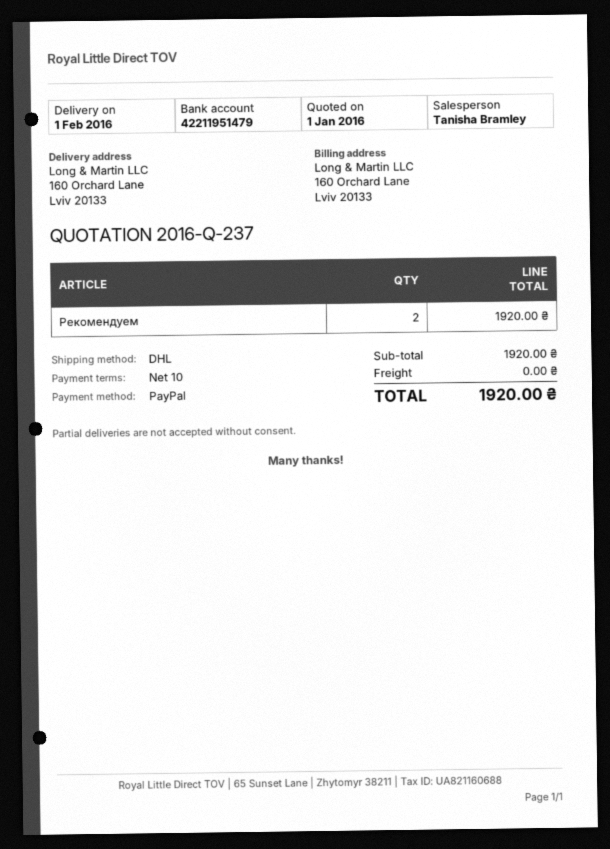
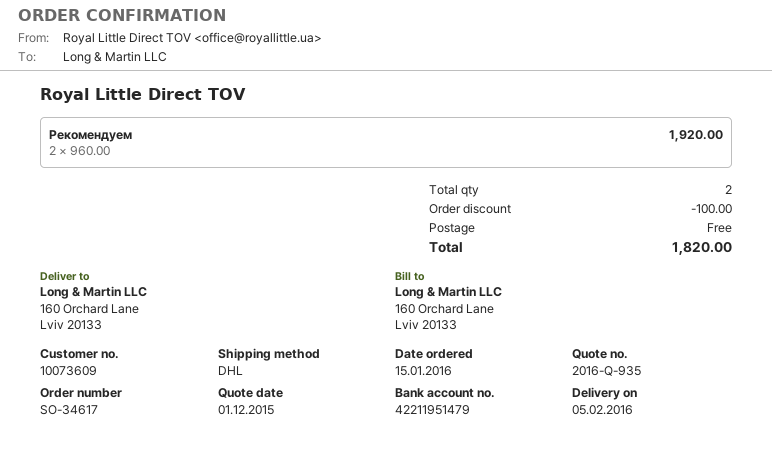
quote number: 2016-Q-237 -> 2016-Q-935
quote date: 2016-01-01 -> 2015-12-01
delivery date: 2016-02-01 -> 2016-02-05
discount: none -> 100.00
total: 1920.00 -> 1820.00

